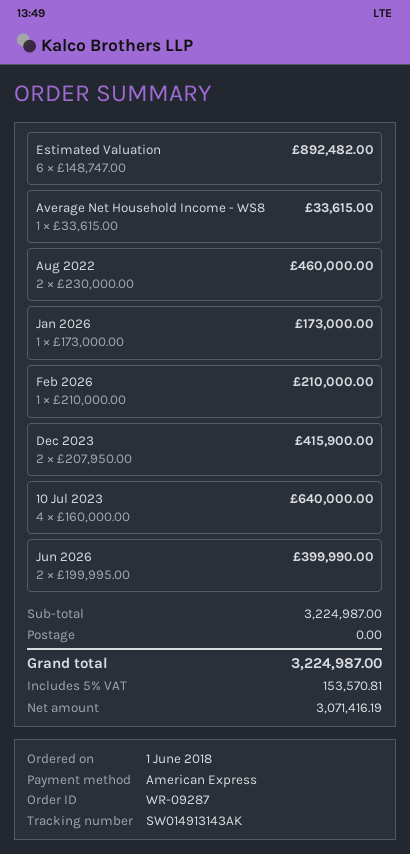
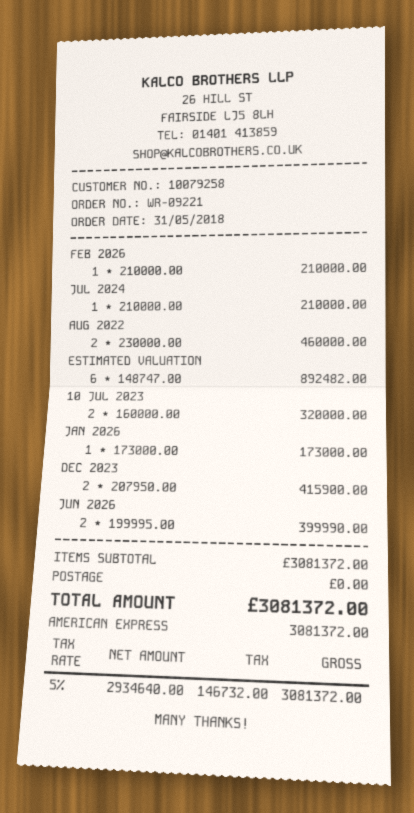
order number: WR-09287 -> WR-09221
order date: 2018-06-01 -> 2018-05-31
Average Net Household Income - WS8: 1 x 33615.00 = 33615.00 -> none
10 Jul 2023: 4 x 160000.00 = 640000.00 -> 2 x 160000.00 = 320000.00
JUL 2024: none -> 1 x 210000.00 = 210000.00
subtotal: 3224987.00 -> 3081372.00
net: 3071416.19 -> 2934640.00
tax: 5% = 153570.81 -> 5% = 146732.00
total: 3224987.00 -> 3081372.00

